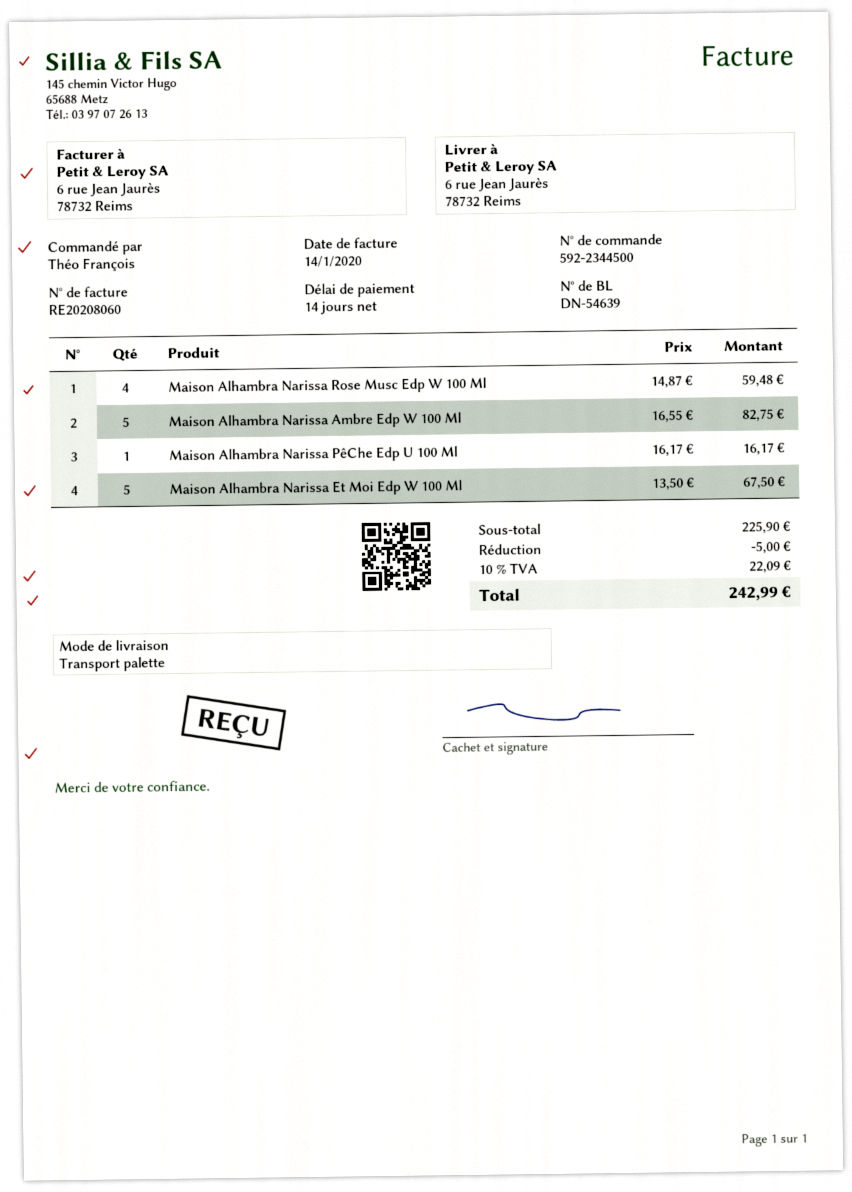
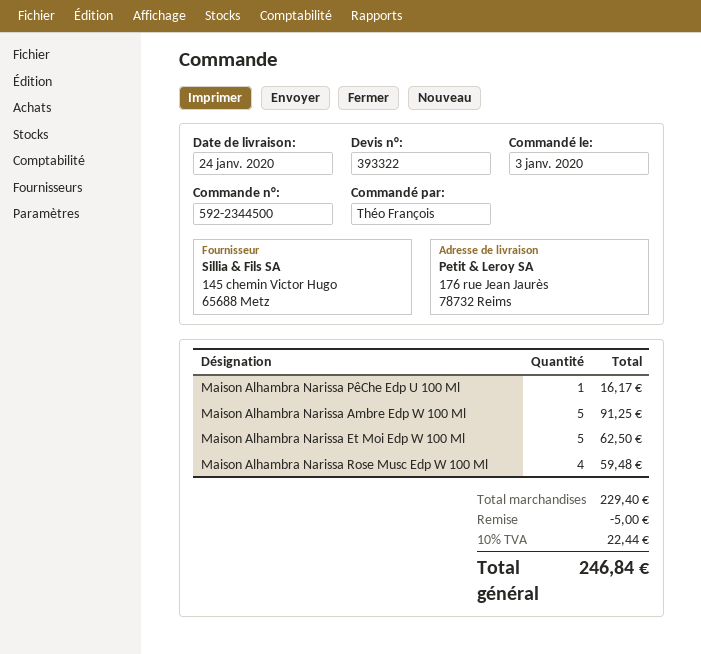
ship to: 6 rue Jean Jaurès, 78732 Reims -> 176 rue Jean Jaurès, 78732 Reims
Maison Alhambra Narissa Ambre Edp W 100 Ml: 5 for 82.75 -> 5 for 91.25
Maison Alhambra Narissa Et Moi Edp W 100 Ml: 5 for 67.50 -> 5 for 62.50
subtotal: 225.90 -> 229.40
tax: 10% = 22.09 -> 10% = 22.44
total: 242.99 -> 246.84

